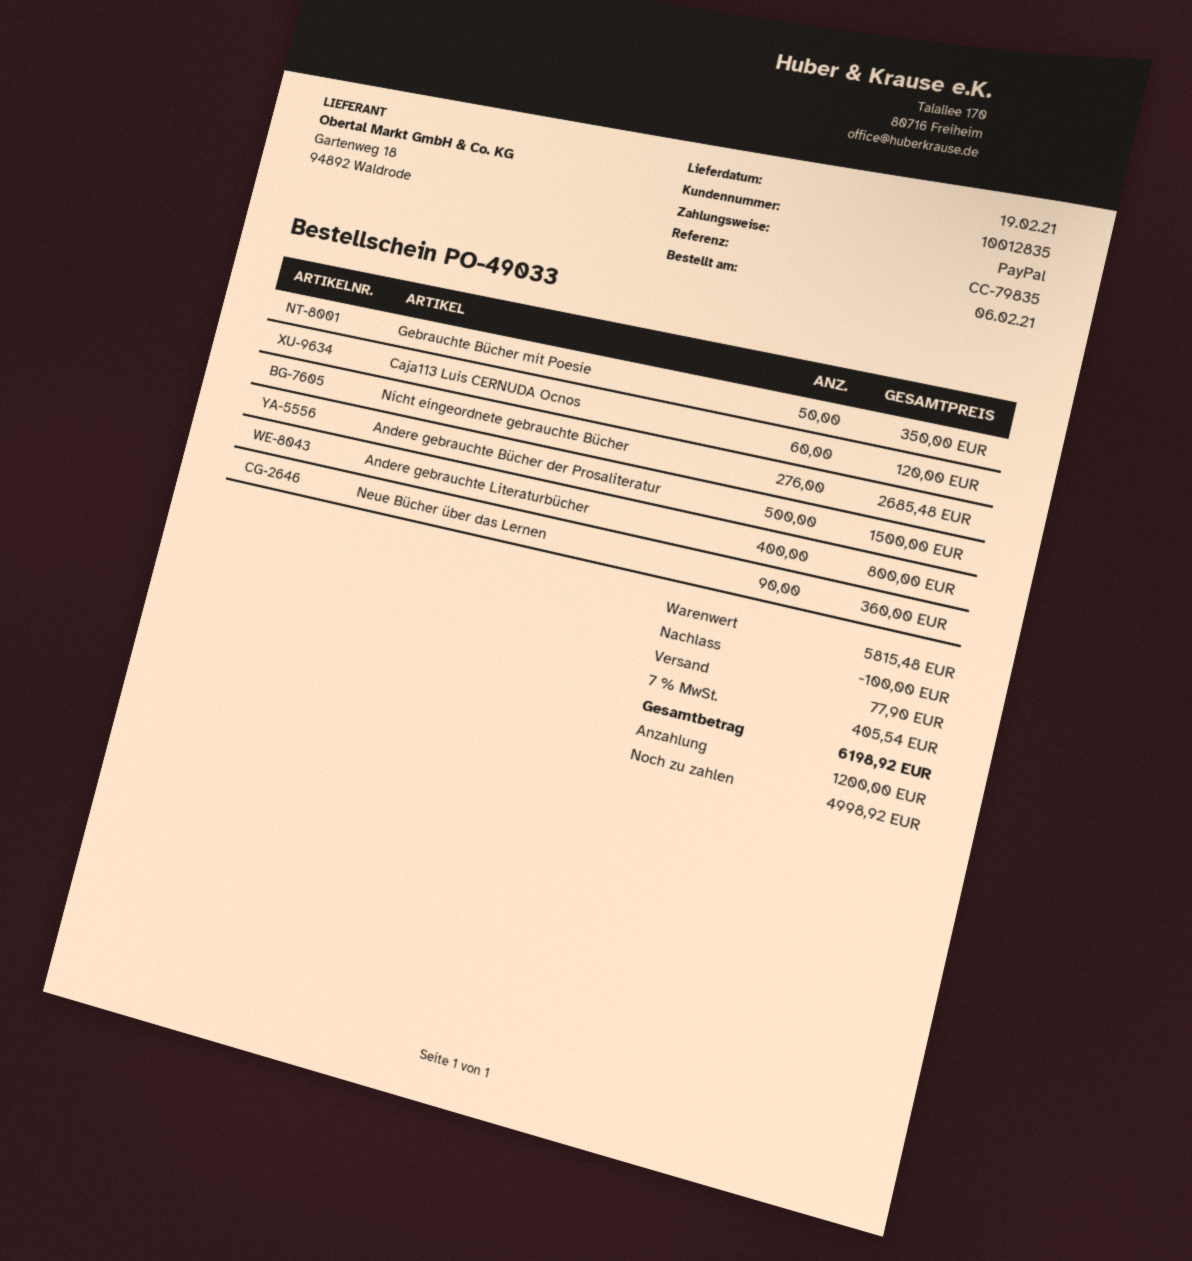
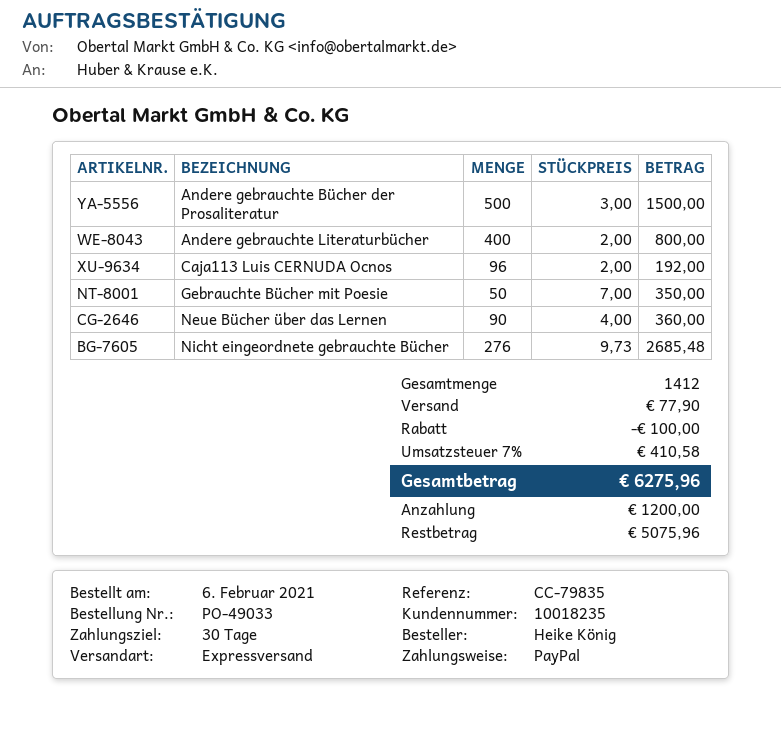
customer number: 10012835 -> 10018235
Caja113 Luis CERNUDA Ocnos: 60 for 120.00 -> 96 for 192.00
tax: 7% = 405.54 -> 7% = 410.58
total: 6198.92 -> 6275.96
balance: 4998.92 -> 5075.96

